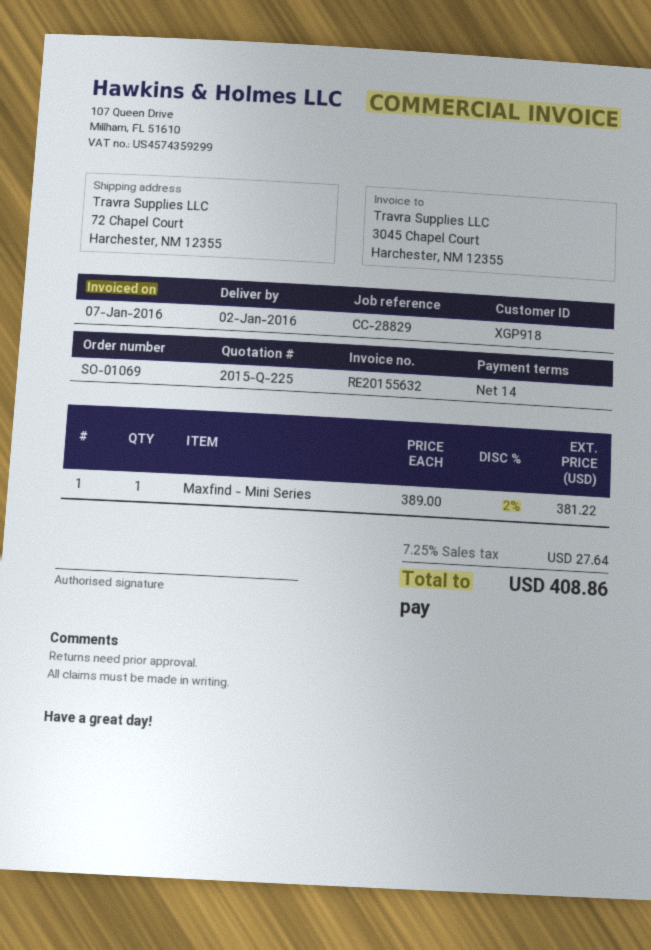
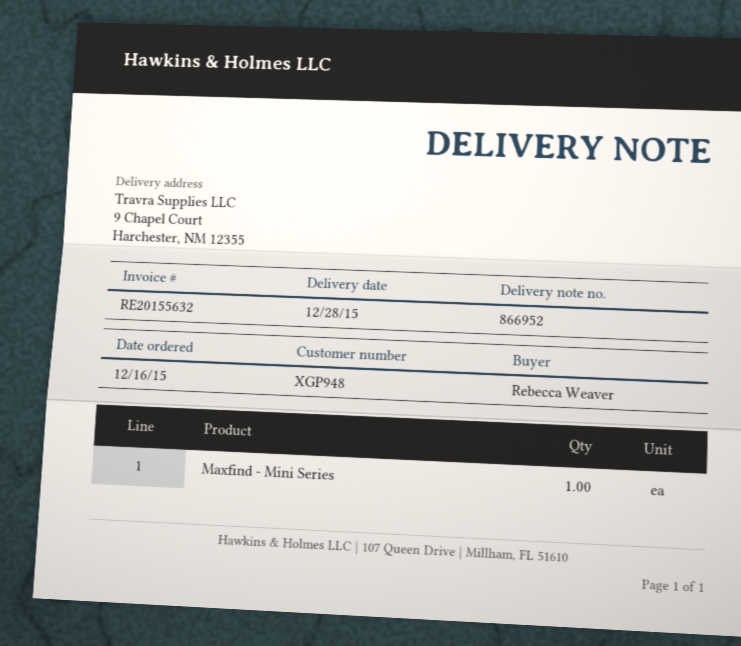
delivery date: 2016-01-02 -> 2015-12-28
customer number: XGP918 -> XGP948
ship to: 72 Chapel Court, Harchester, NM 12355 -> 9 Chapel Court, Harchester, NM 12355

